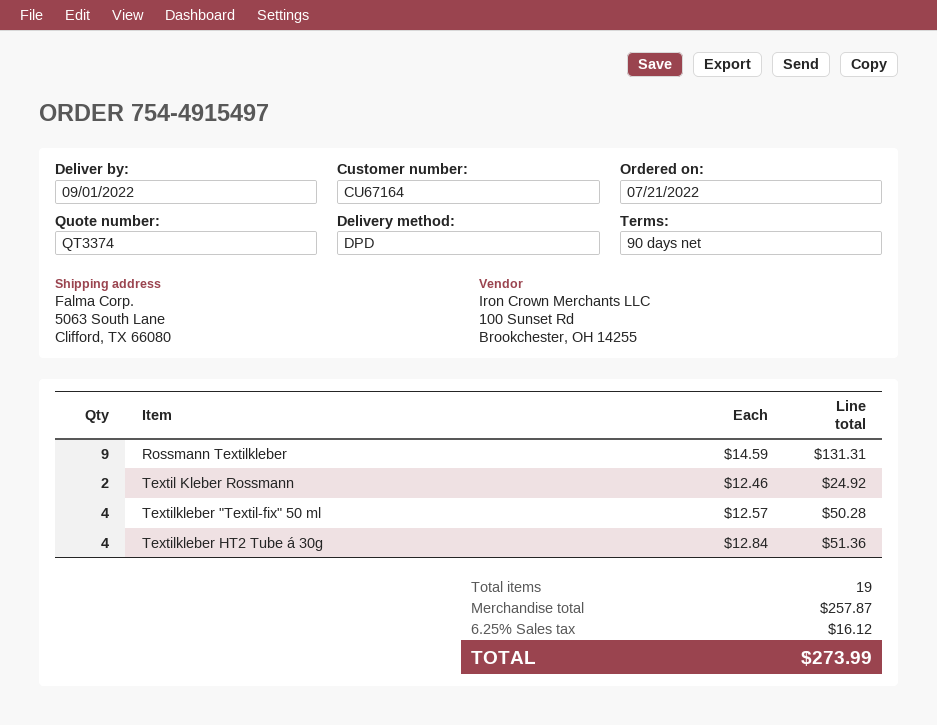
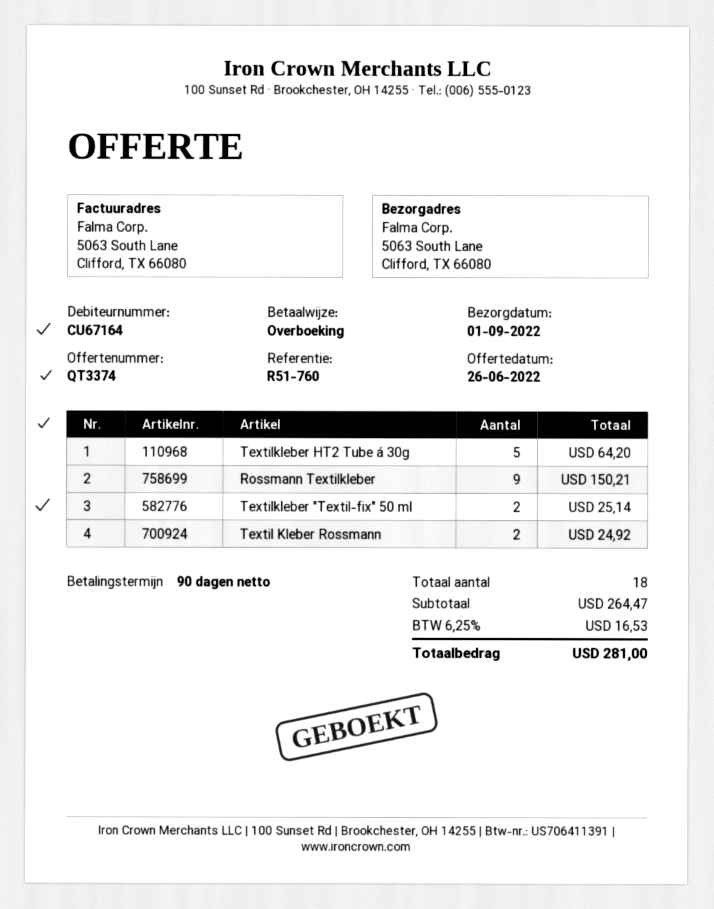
Rossmann Textilkleber: 9 for 131.31 -> 9 for 150.21
Textilkleber "Textil-fix" 50 ml: 4 for 50.28 -> 2 for 25.14
Textilkleber HT2 Tube á 30g: 4 for 51.36 -> 5 for 64.20
total quantity: 19 -> 18
subtotal: 257.87 -> 264.47
tax: 6.25% = 16.12 -> 6.25% = 16.53
total: 273.99 -> 281.00

